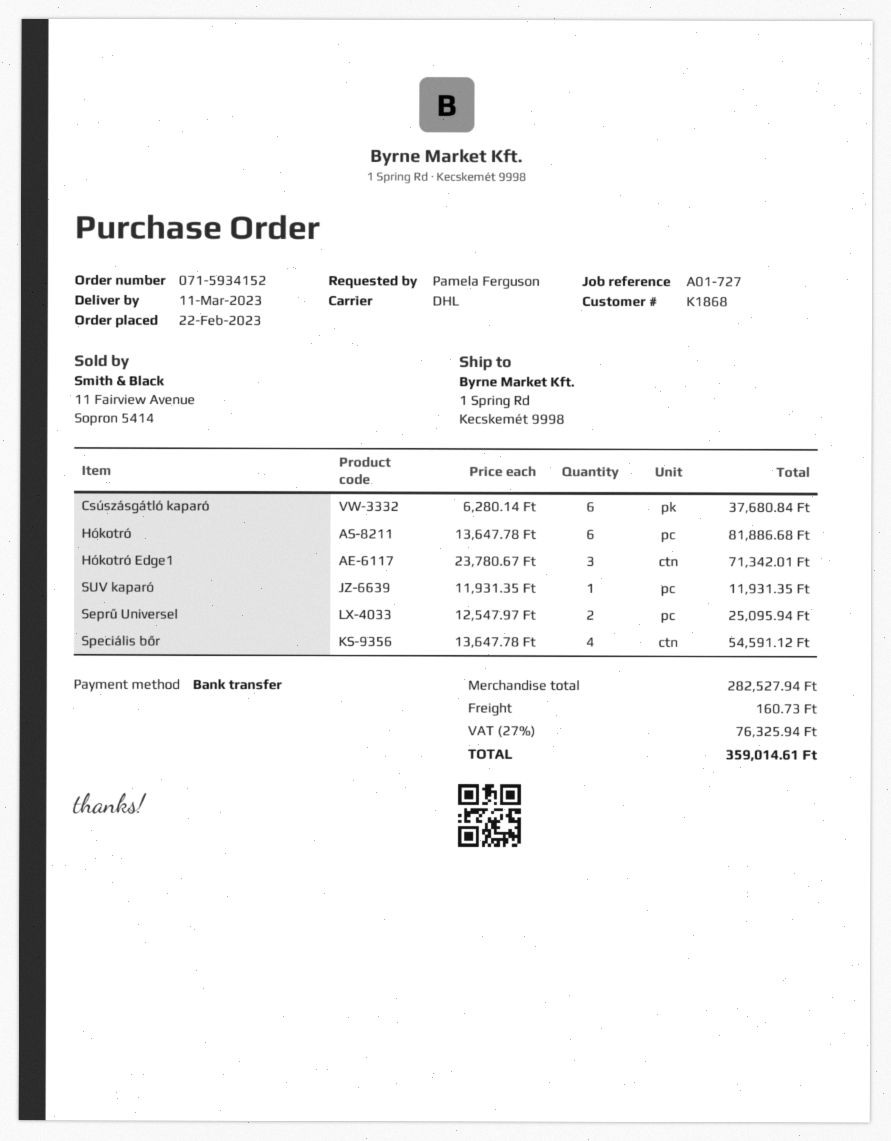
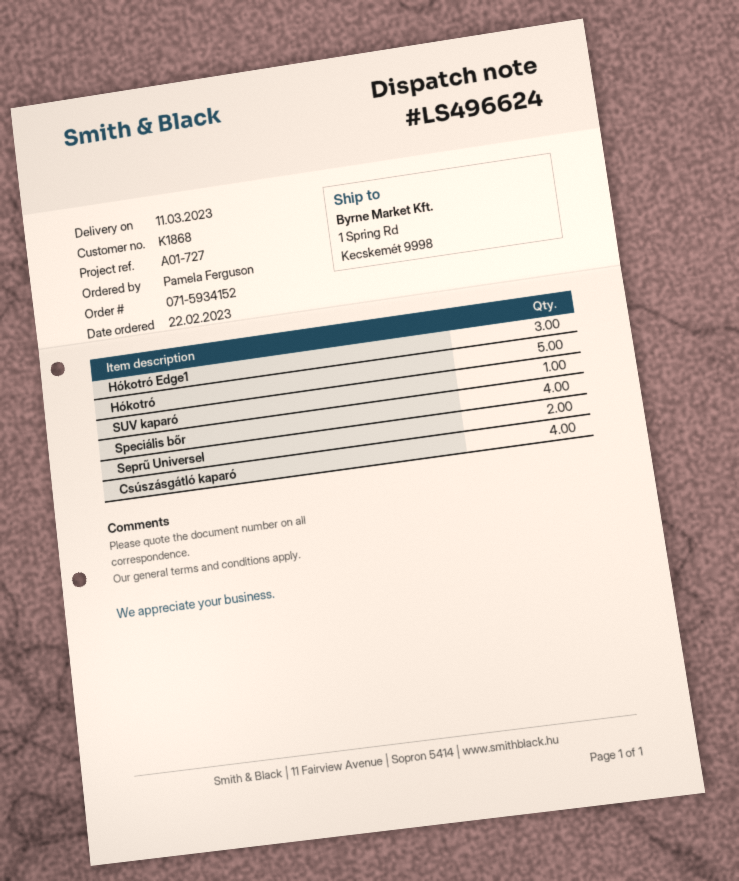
Csúszásgátló kaparó: 6 -> 4
Hókotró: 6 -> 5

